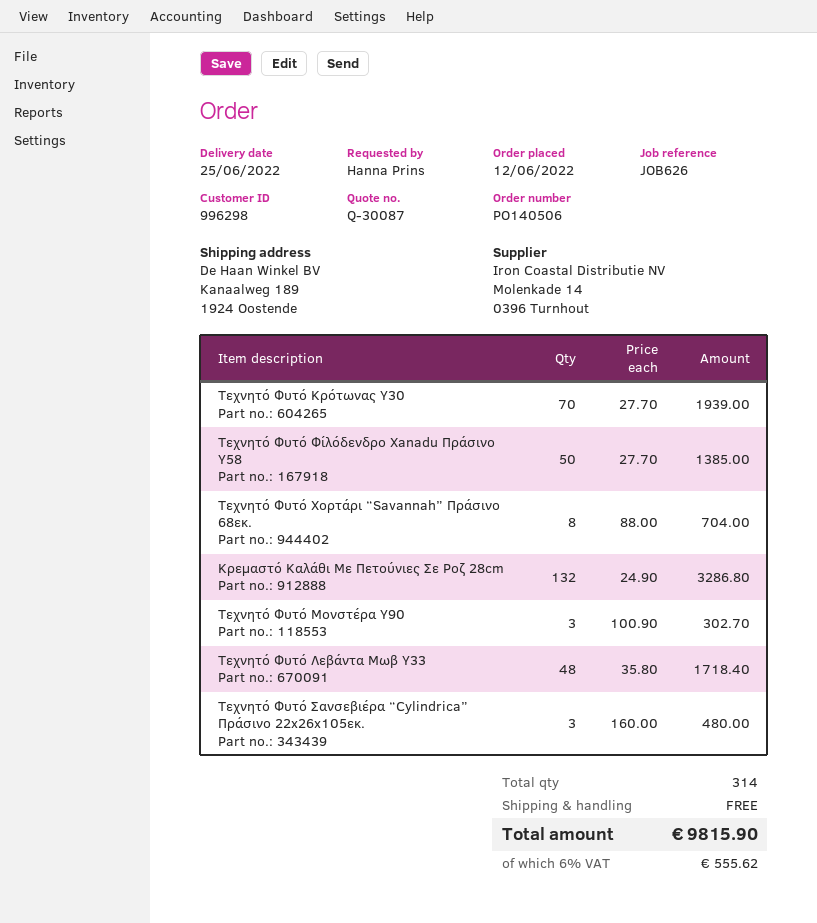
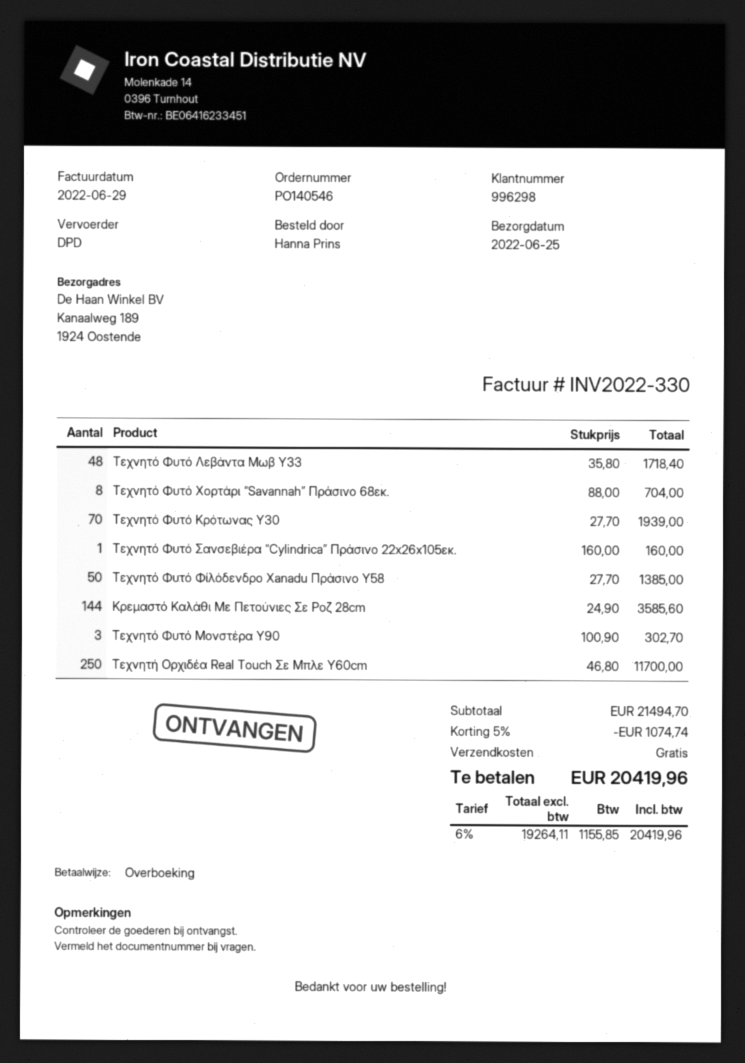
order number: PO140506 -> PO140546
Κρεμαστό Καλάθι Με Πετούνιες Σε Ροζ 28cm: 132 x 24.90 = 3286.80 -> 144 x 24.90 = 3585.60
Τεχνητό Φυτό Σανσεβιέρα “Cylindrica” Πράσινο 22x26x105εκ.: 3 x 160.00 = 480.00 -> 1 x 160.00 = 160.00
Τεχνητή Ορχιδέα Real Touch Σε Μπλε Y60cm: none -> 250 x 46.80 = 11700.00
discount: none -> 5% = 1074.74
tax: 6% = 555.62 -> 6% = 1155.85
total: 9815.90 -> 20419.96

